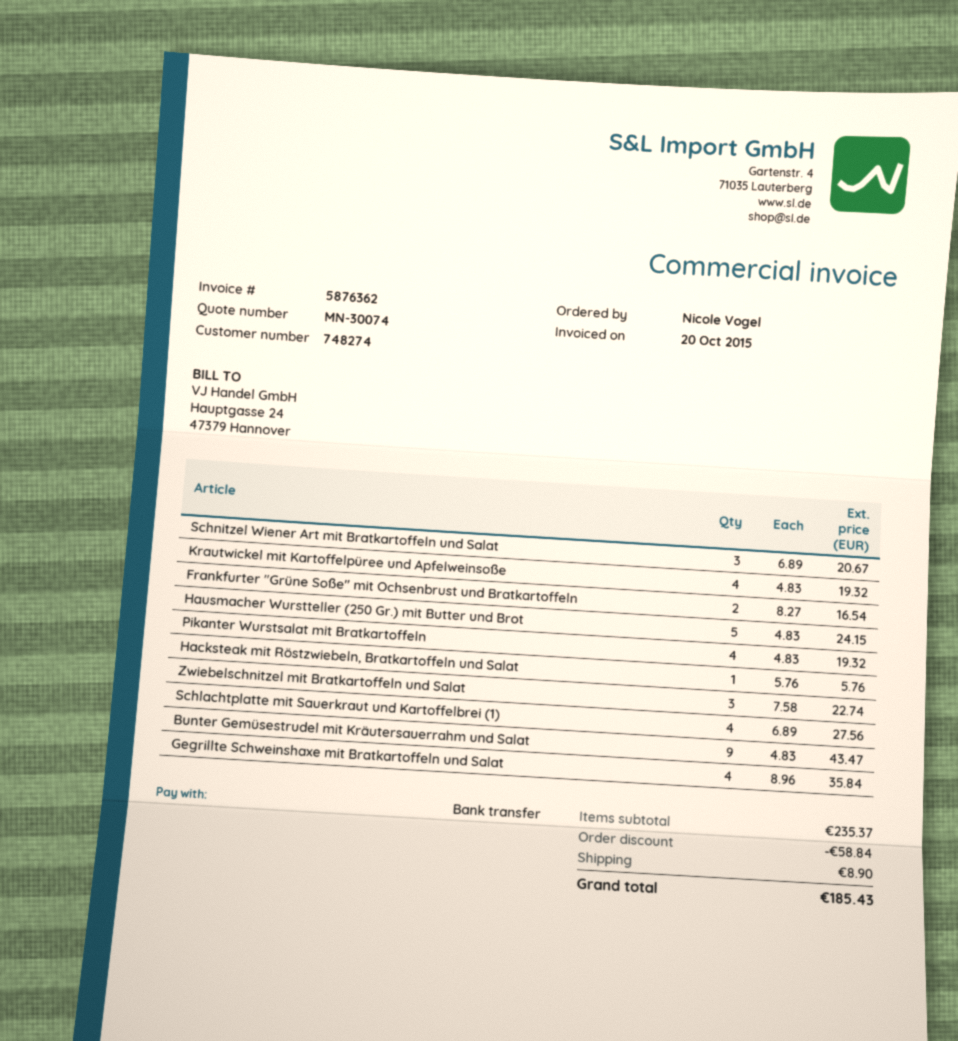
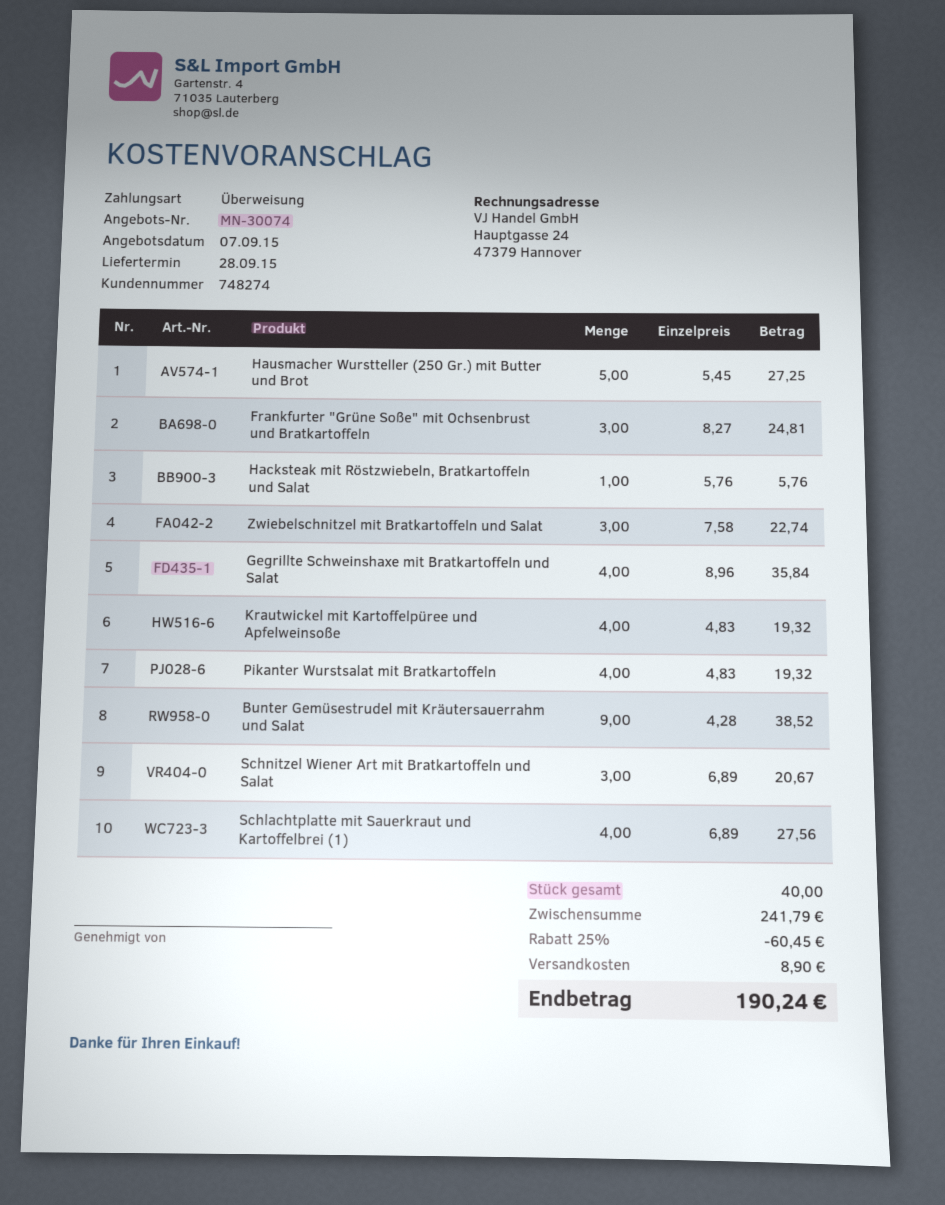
Frankfurter "Grüne Soße" mit Ochsenbrust und Bratkartoffeln: 2 x 8.27 = 16.54 -> 3 x 8.27 = 24.81
Hausmacher Wurstteller (250 Gr.) mit Butter und Brot: 5 x 4.83 = 24.15 -> 5 x 5.45 = 27.25
Bunter Gemüsestrudel mit Kräutersauerrahm und Salat: 9 x 4.83 = 43.47 -> 9 x 4.28 = 38.52
subtotal: 235.37 -> 241.79
discount: 58.84 -> 60.45
total: 185.43 -> 190.24

